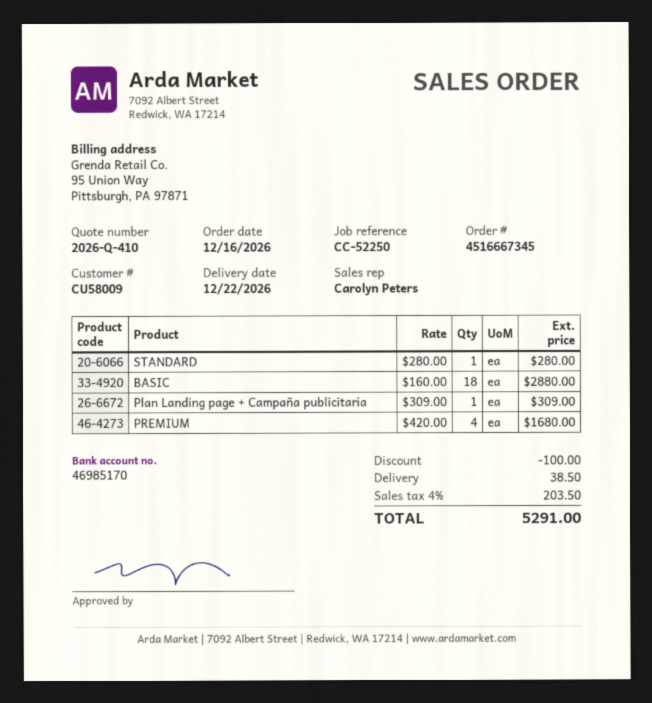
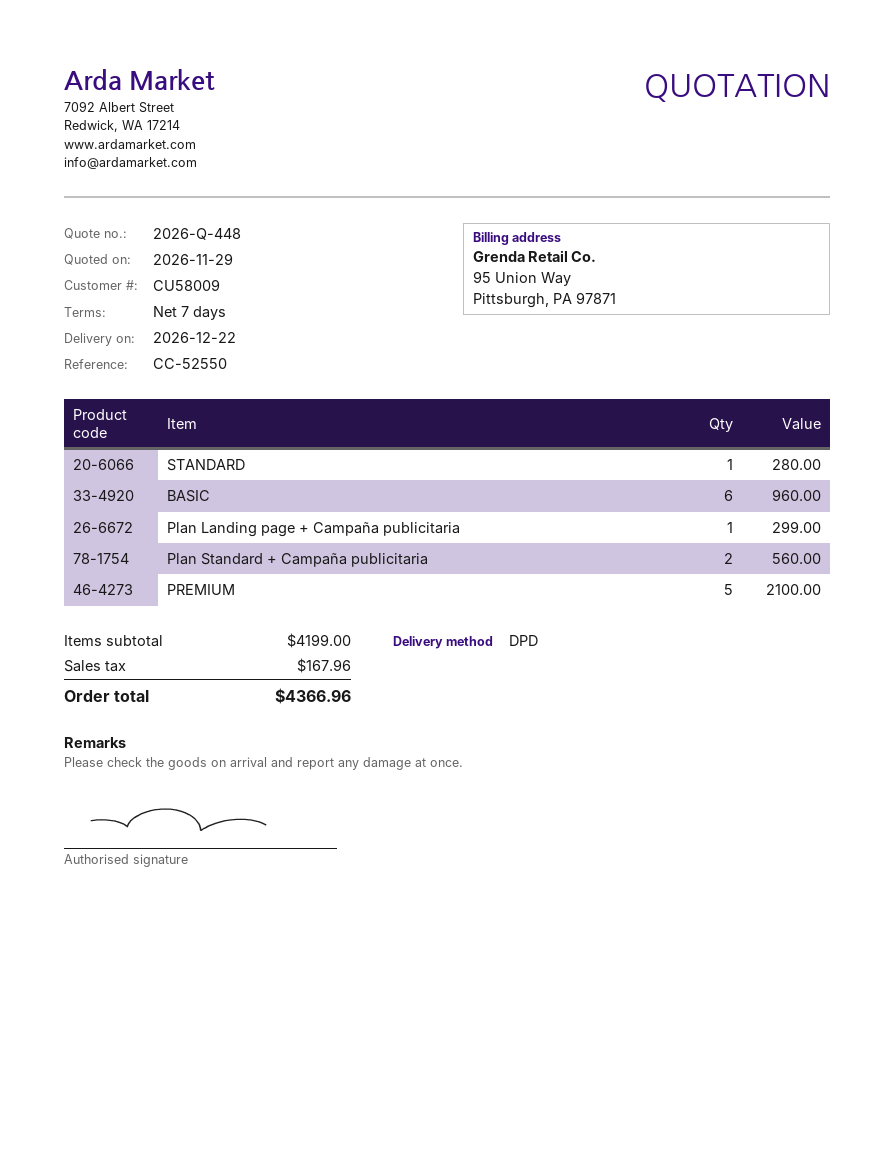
quote number: 2026-Q-410 -> 2026-Q-448
reference: CC-52250 -> CC-52550
BASIC: 18 for 2880.00 -> 6 for 960.00
Plan Landing page + Campaña publicitaria: 1 for 309.00 -> 1 for 299.00
PREMIUM: 4 for 1680.00 -> 5 for 2100.00
Plan Standard + Campaña publicitaria: none -> 2 for 560.00
discount: 100.00 -> none
shipping: 38.50 -> none
tax: 203.50 -> 167.96
total: 5291.00 -> 4366.96

